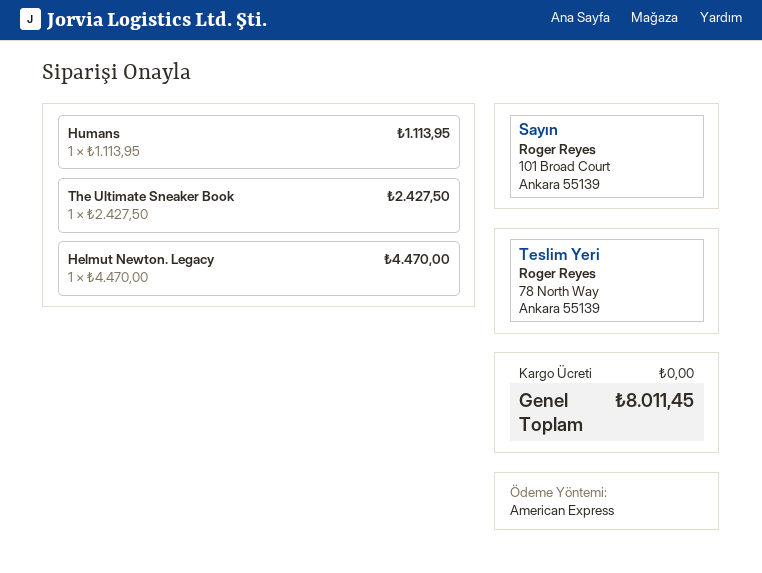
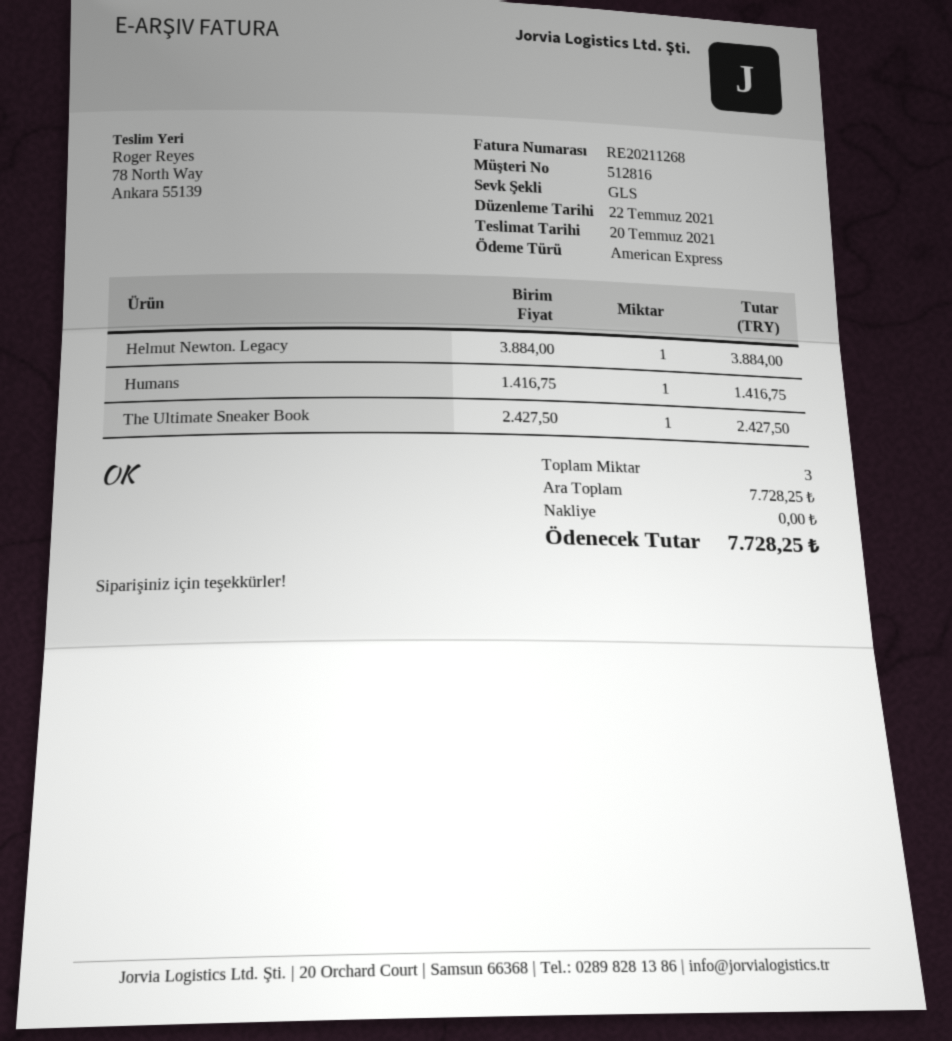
Humans: 1 x 1113.95 = 1113.95 -> 1 x 1416.75 = 1416.75
Helmut Newton. Legacy: 1 x 4470.00 = 4470.00 -> 1 x 3884.00 = 3884.00
total: 8011.45 -> 7728.25

